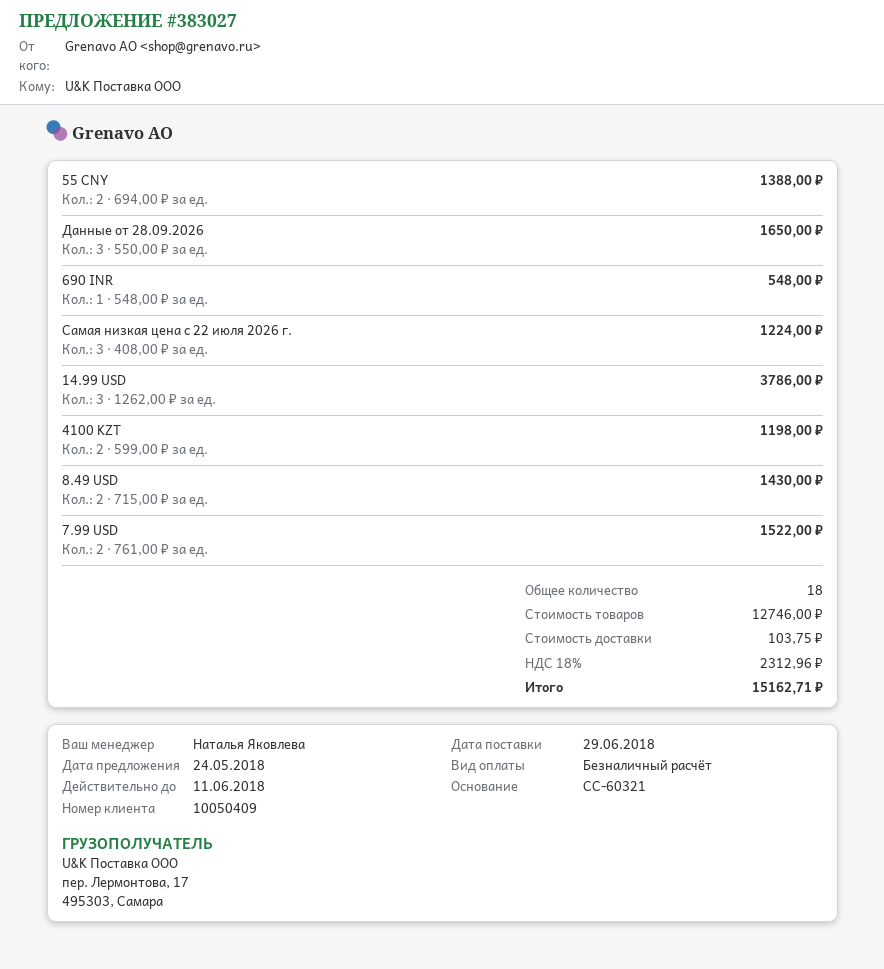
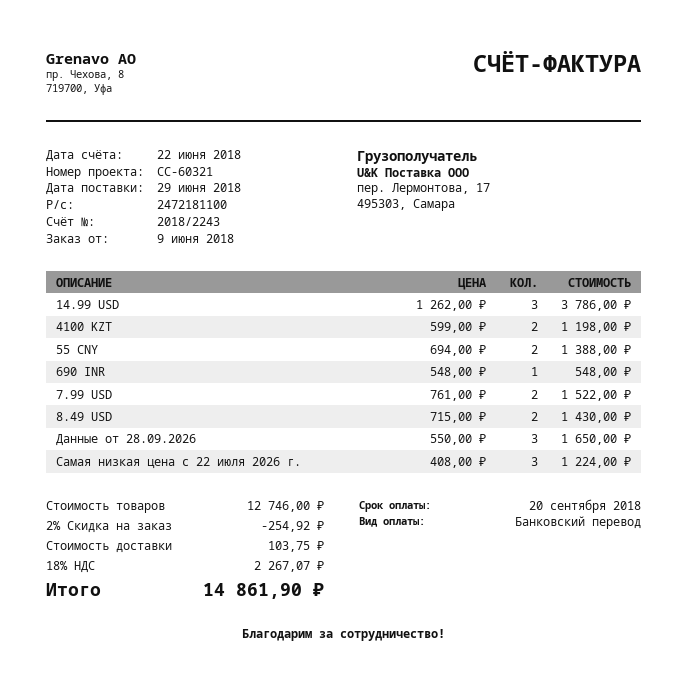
discount: none -> 2% = 254.92
tax: 18% = 2312.96 -> 18% = 2267.07
total: 15162.71 -> 14861.90

